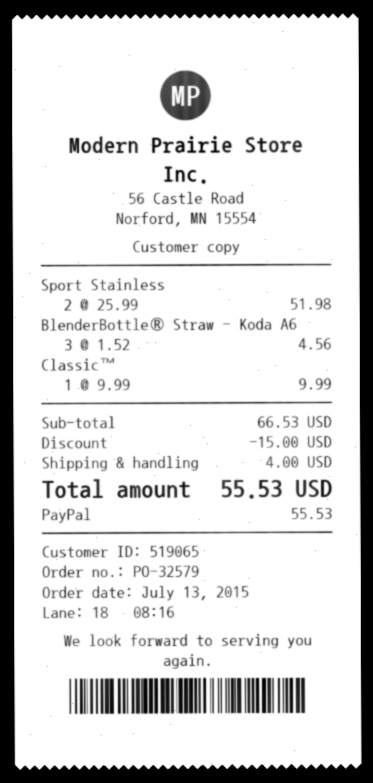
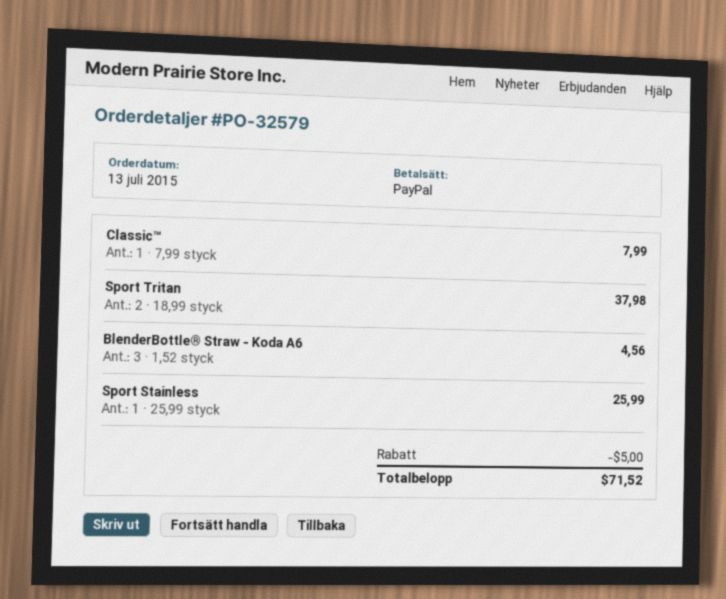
Sport Stainless: 2 x 25.99 = 51.98 -> 1 x 25.99 = 25.99
Classic™: 1 x 9.99 = 9.99 -> 1 x 7.99 = 7.99
Sport Tritan: none -> 2 x 18.99 = 37.98
discount: 15.00 -> 5.00
shipping: 4.00 -> none
total: 55.53 -> 71.52

